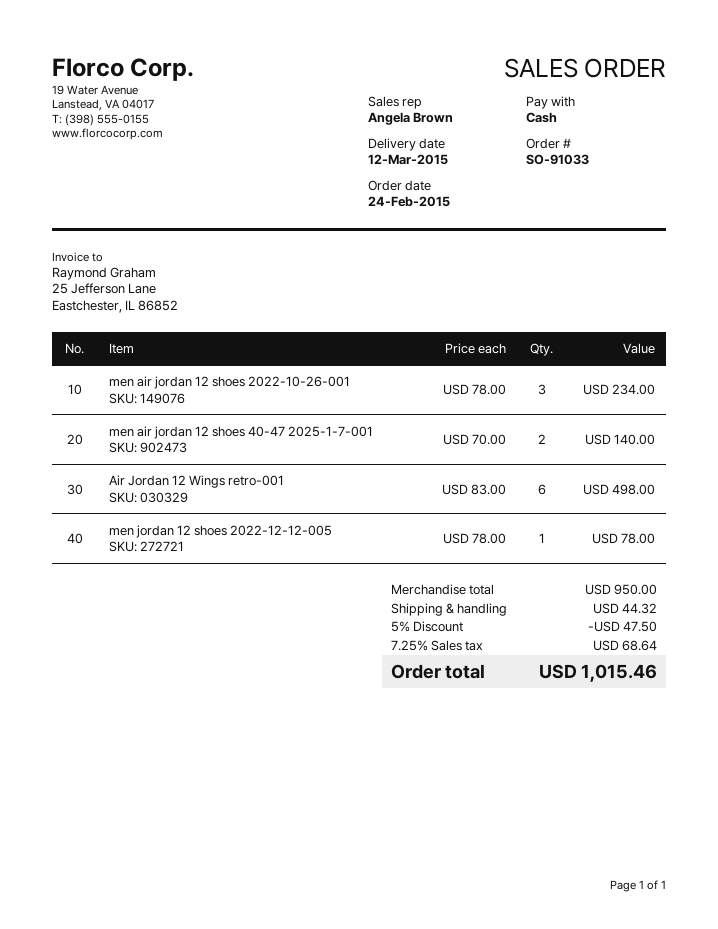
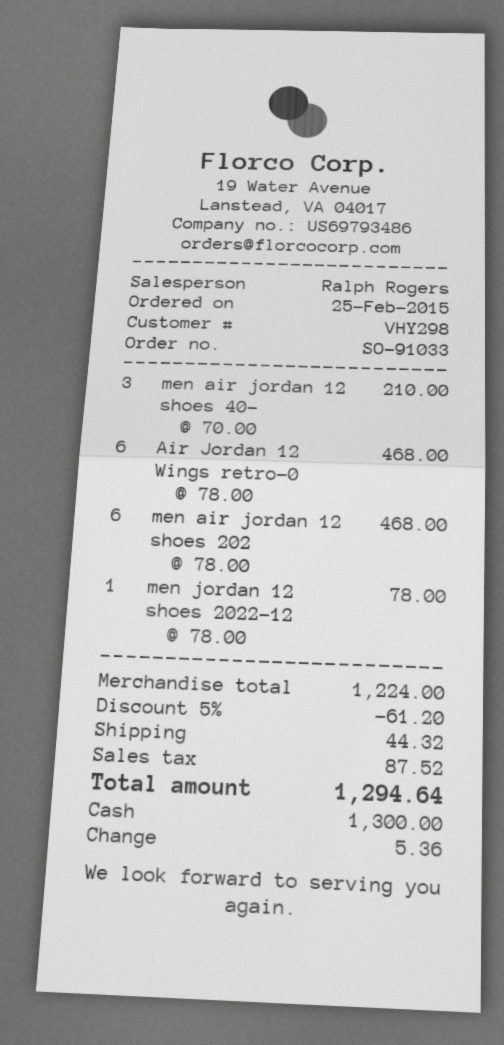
order date: 2015-02-24 -> 2015-02-25
sales rep: Angela Brown -> Ralph Rogers
men air jordan 12 shoes 2022-10-26-001: 3 x 78.00 = 234.00 -> 6 x 78.00 = 468.00
men air jordan 12 shoes 40-47 2025-1-7-001: 2 x 70.00 = 140.00 -> 3 x 70.00 = 210.00
Air Jordan 12 Wings retro-001: 6 x 83.00 = 498.00 -> 6 x 78.00 = 468.00
subtotal: 950.00 -> 1224.00
discount: 5% = 47.50 -> 5% = 61.20
tax: 68.64 -> 87.52
total: 1015.46 -> 1294.64

